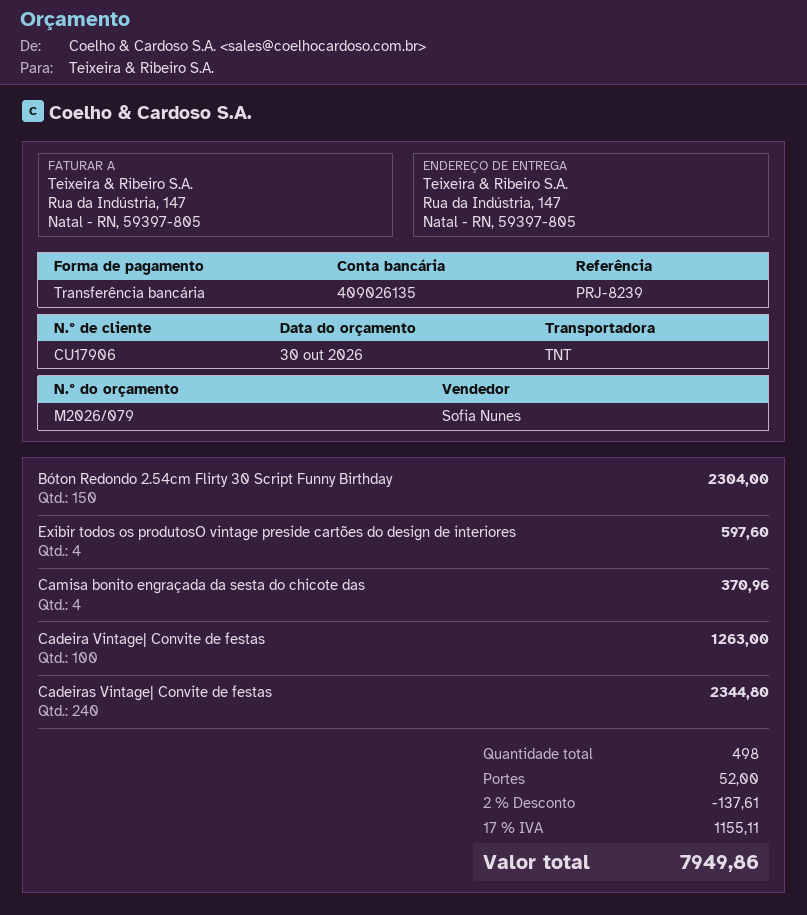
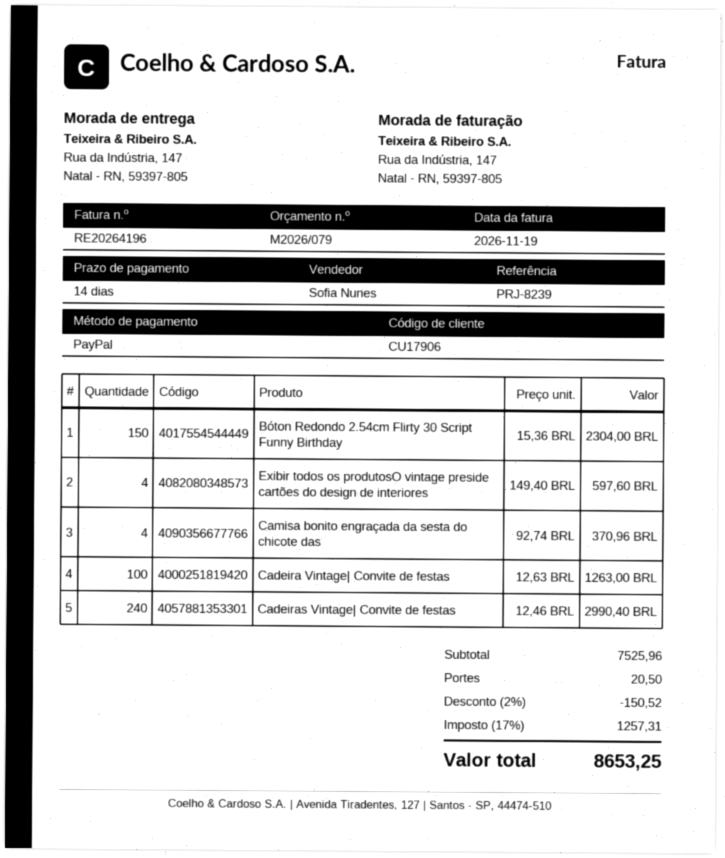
payment method: bank transfer -> PayPal
Cadeiras Vintage| Convite de festas: 240 for 2344.80 -> 240 for 2990.40
discount: 2% = 137.61 -> 2% = 150.52
shipping: 52.00 -> 20.50
tax: 17% = 1155.11 -> 17% = 1257.31
total: 7949.86 -> 8653.25

